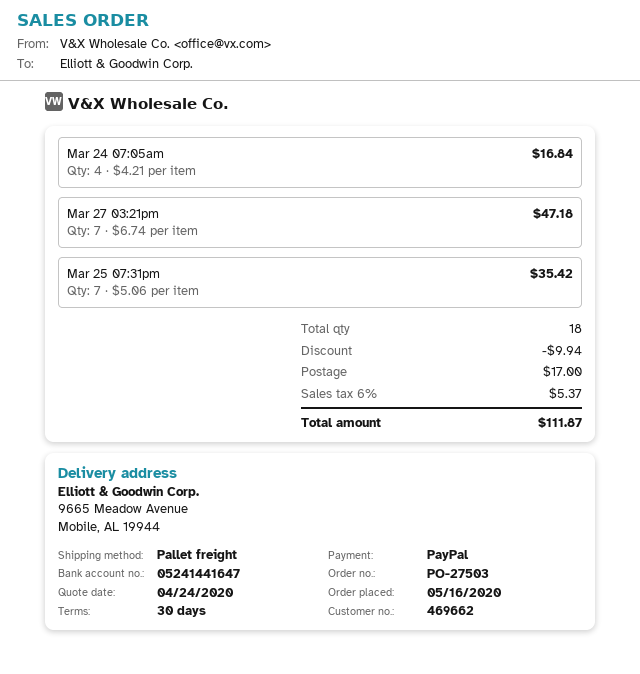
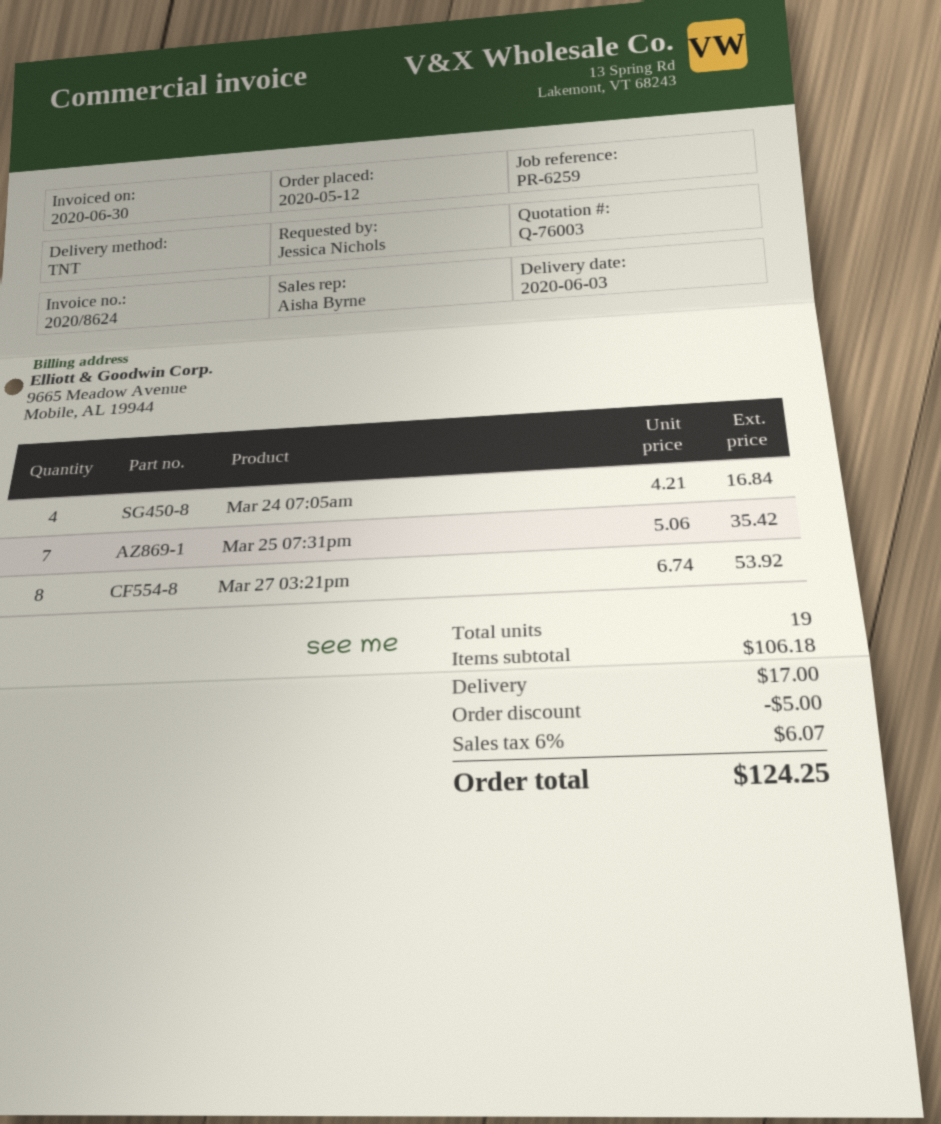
order date: 2020-05-16 -> 2020-05-12
shipping method: pallet freight -> TNT
Mar 27 03:21pm: 7 x 6.74 = 47.18 -> 8 x 6.74 = 53.92
total quantity: 18 -> 19
discount: 9.94 -> 5.00
tax: 6% = 5.37 -> 6% = 6.07
total: 111.87 -> 124.25

